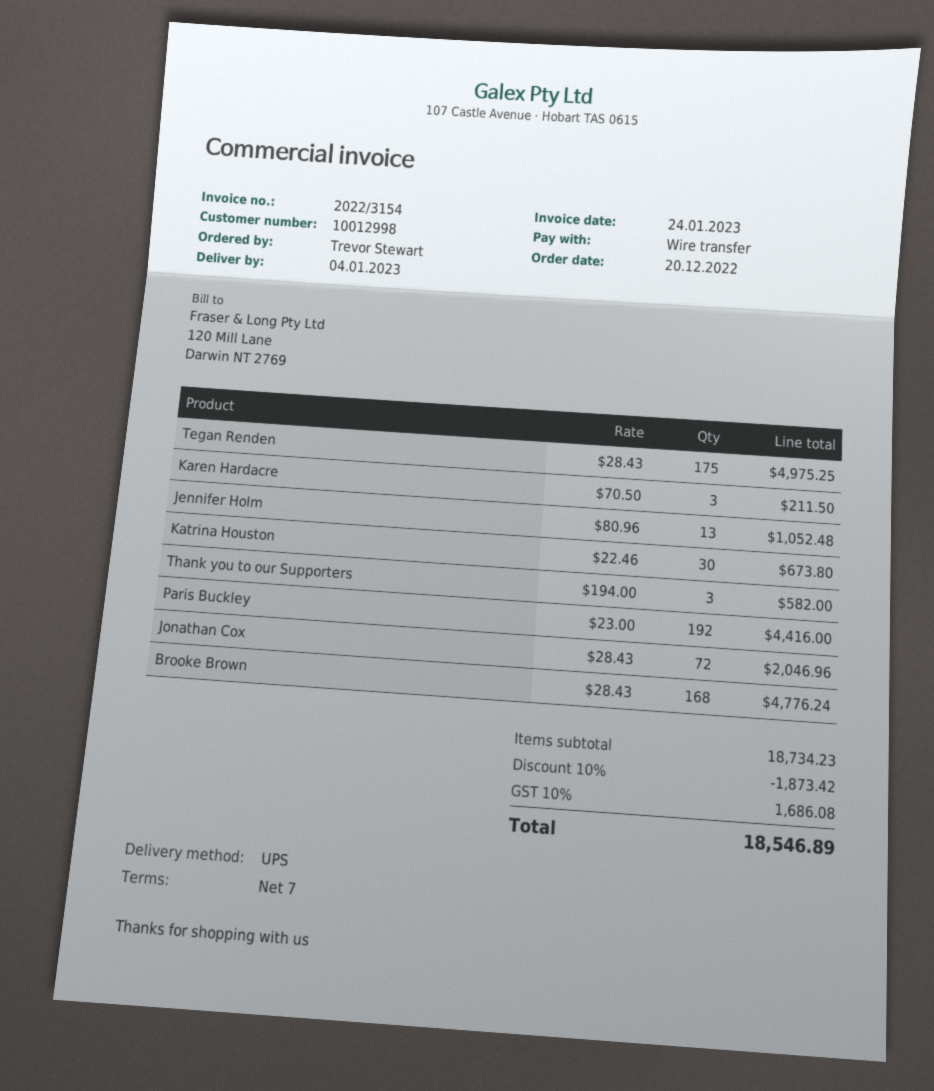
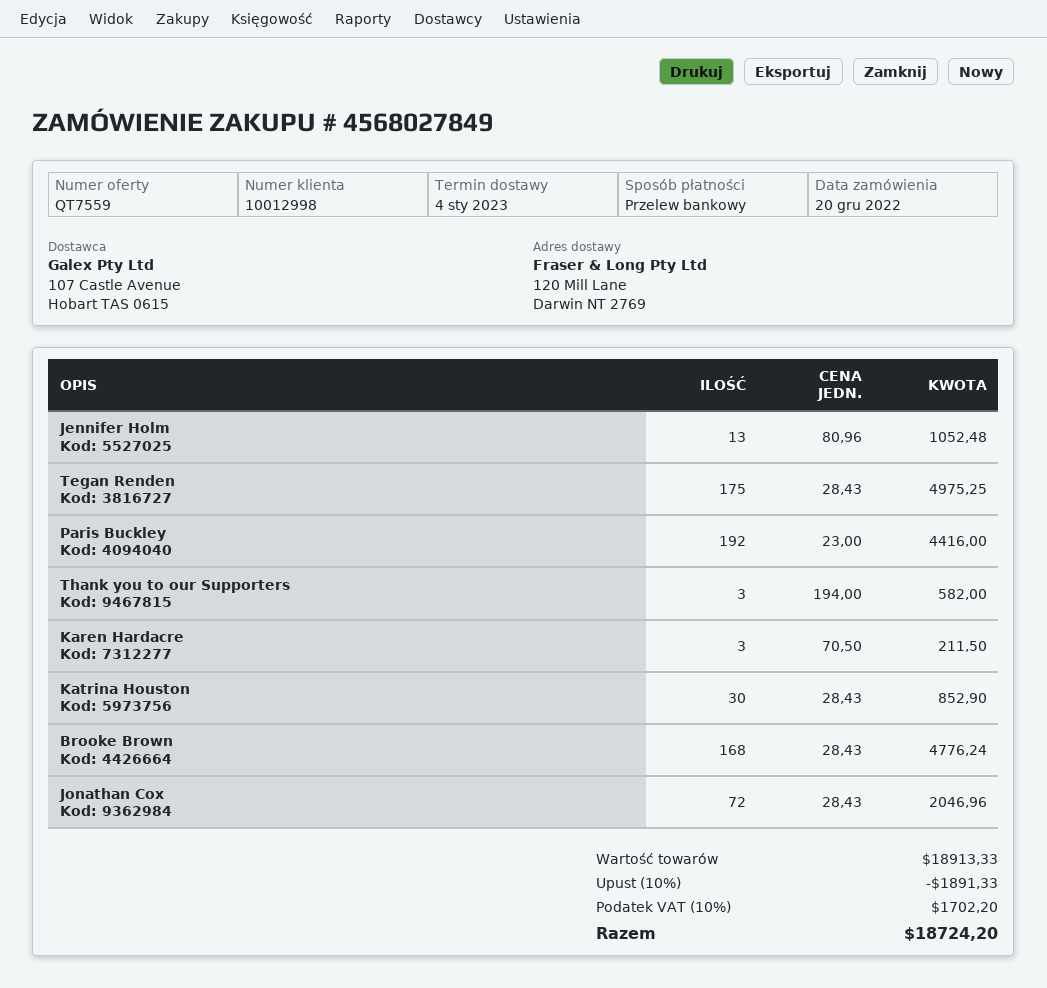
Katrina Houston: 30 x 22.46 = 673.80 -> 30 x 28.43 = 852.90
subtotal: 18734.23 -> 18913.33
discount: 10% = 1873.42 -> 10% = 1891.33
tax: 10% = 1686.08 -> 10% = 1702.20
total: 18546.89 -> 18724.20

